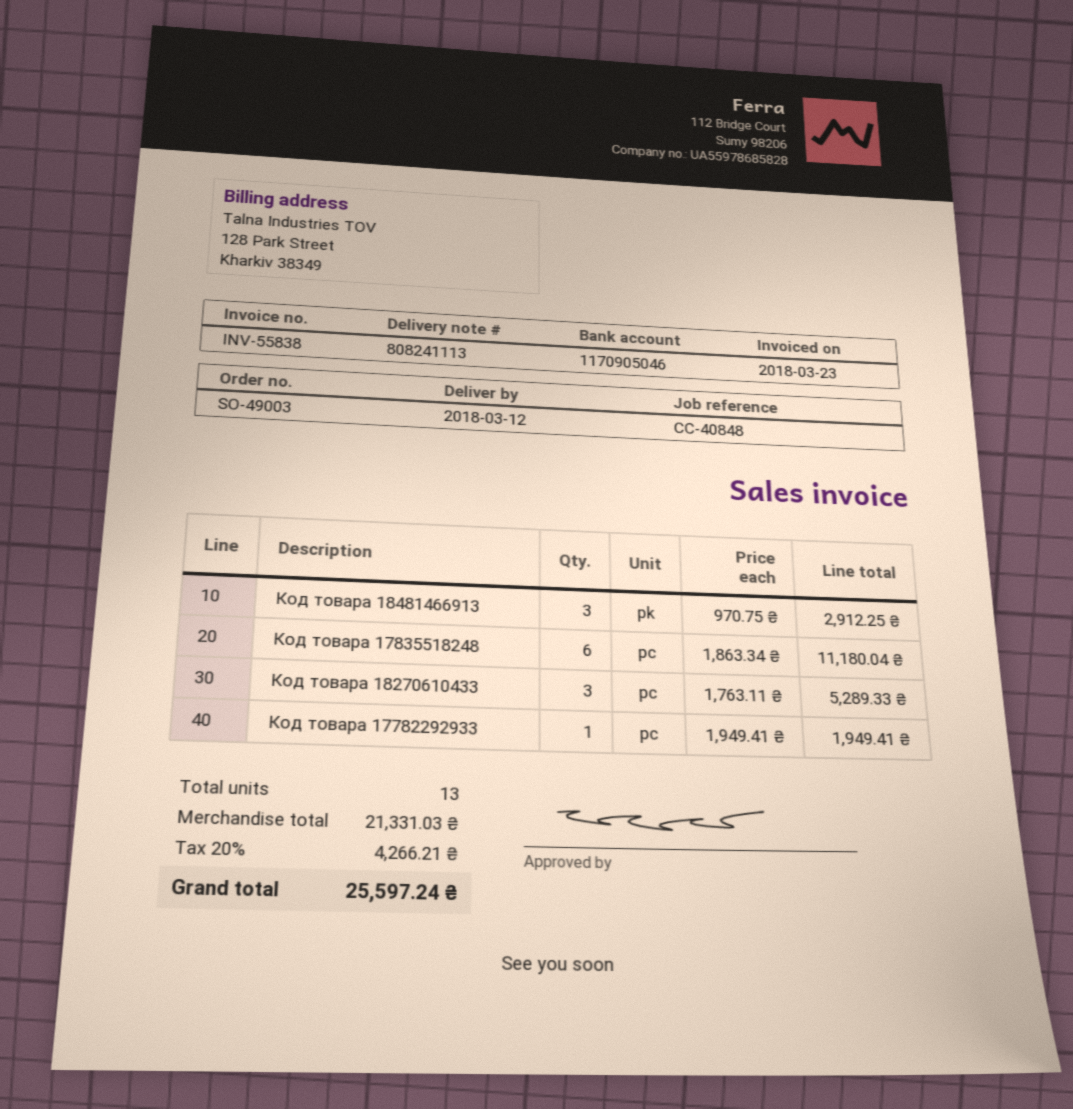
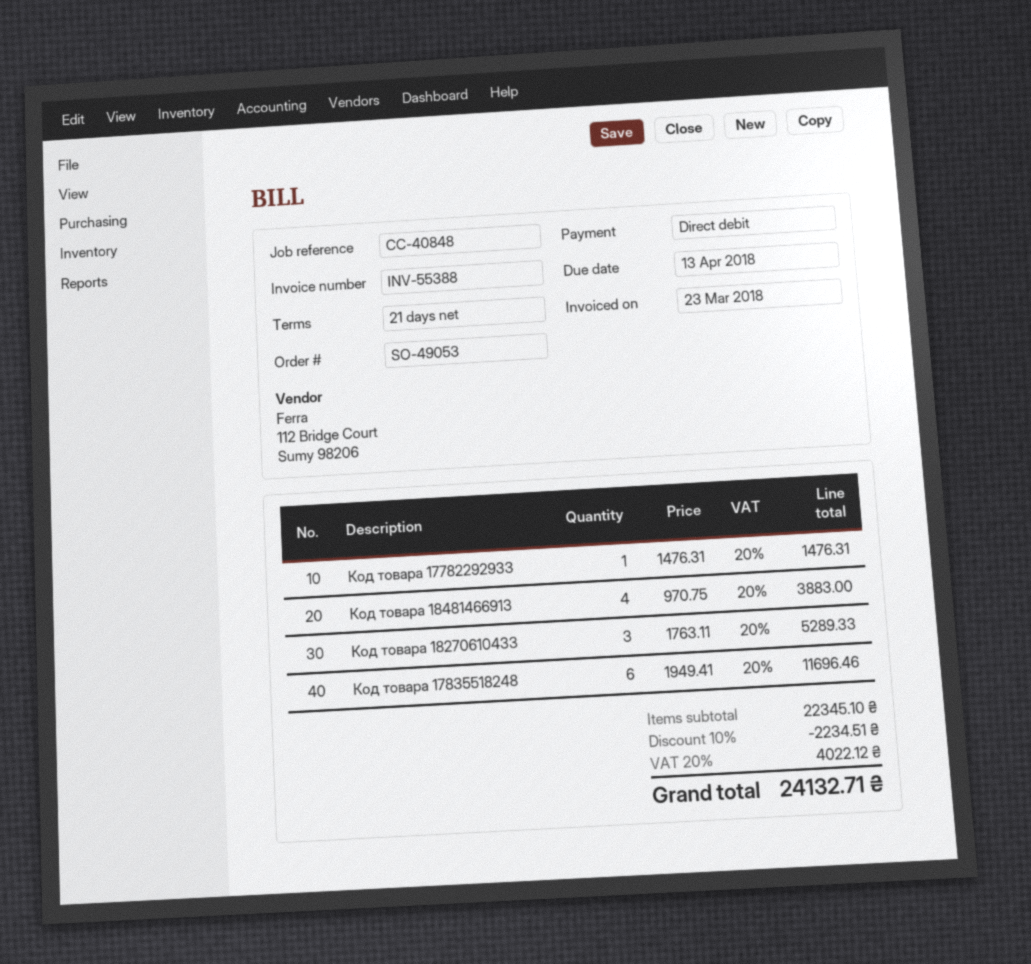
order number: SO-49003 -> SO-49053
invoice number: INV-55838 -> INV-55388
Код товара 18481466913: 3 x 970.75 = 2912.25 -> 4 x 970.75 = 3883.00
Код товара 17835518248: 6 x 1863.34 = 11180.04 -> 6 x 1949.41 = 11696.46
Код товара 17782292933: 1 x 1949.41 = 1949.41 -> 1 x 1476.31 = 1476.31
subtotal: 21331.03 -> 22345.10
discount: none -> 10% = 2234.51
tax: 20% = 4266.21 -> 20% = 4022.12
total: 25597.24 -> 24132.71

